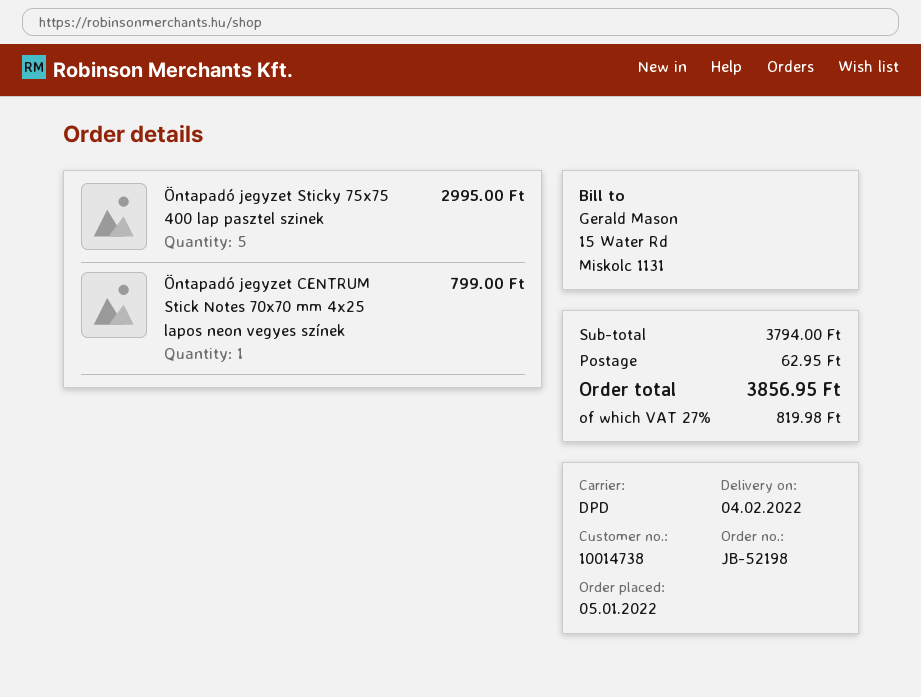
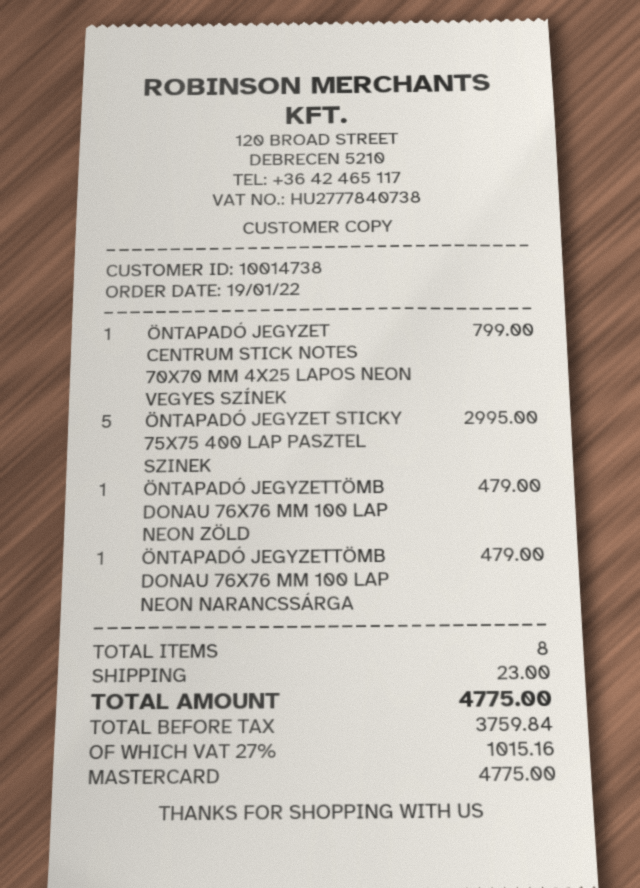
order date: 2022-01-05 -> 2022-01-19
ÖNTAPADÓ JEGYZETTÖMB DONAU 76X76 MM 100 LAP NEON ZÖLD: none -> 1 for 479.00
ÖNTAPADÓ JEGYZETTÖMB DONAU 76X76 MM 100 LAP NEON NARANCSSÁRGA: none -> 1 for 479.00
shipping: 62.95 -> 23.00
tax: 27% = 819.98 -> 27% = 1015.16
total: 3856.95 -> 4775.00

